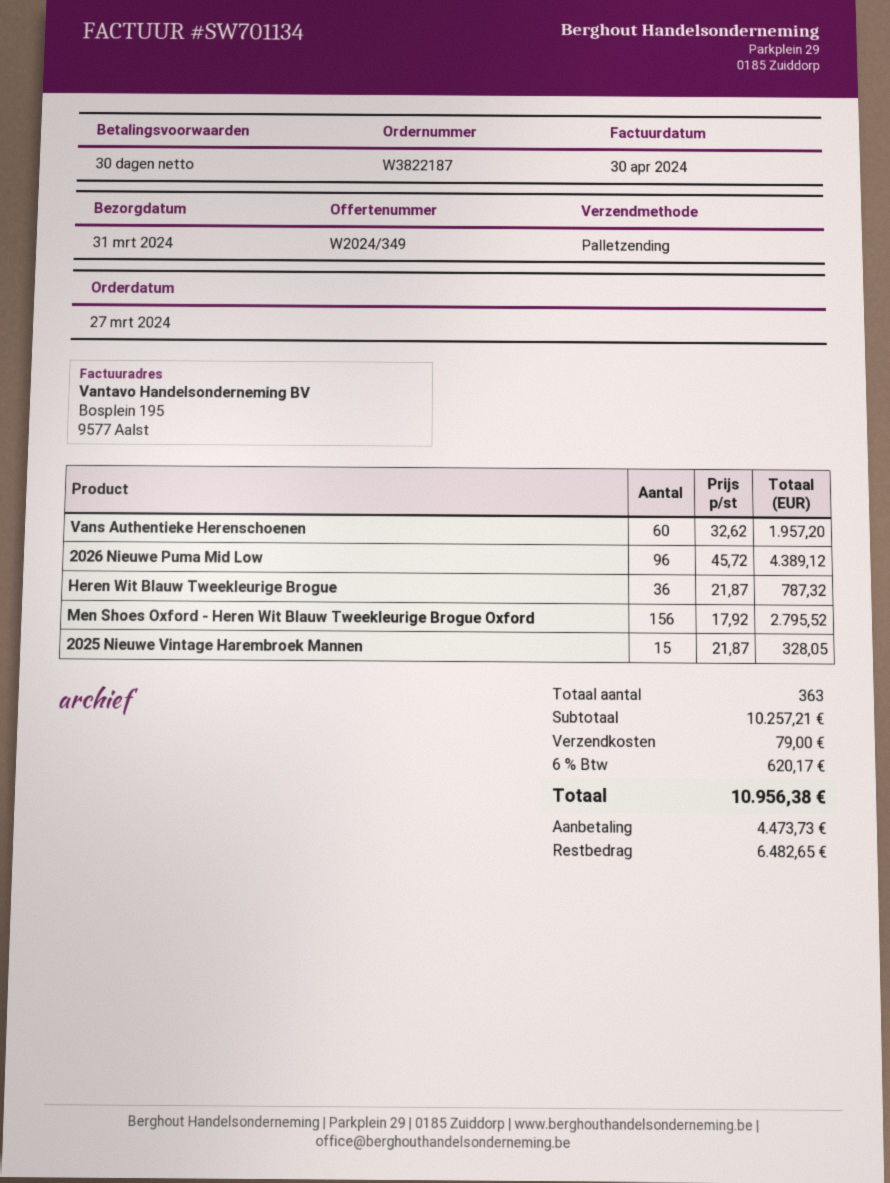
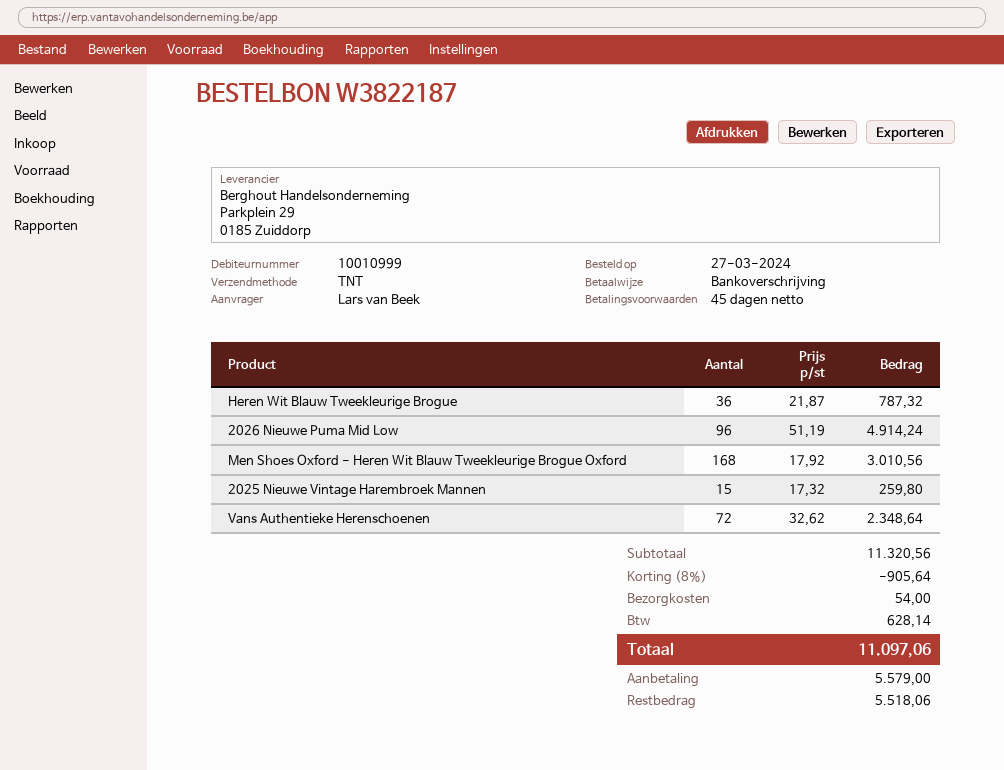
payment terms: 30 days -> 45 days
shipping method: pallet freight -> TNT
Vans Authentieke Herenschoenen: 60 x 32.62 = 1957.20 -> 72 x 32.62 = 2348.64
2026 Nieuwe Puma Mid Low: 96 x 45.72 = 4389.12 -> 96 x 51.19 = 4914.24
Men Shoes Oxford - Heren Wit Blauw Tweekleurige Brogue Oxford: 156 x 17.92 = 2795.52 -> 168 x 17.92 = 3010.56
2025 Nieuwe Vintage Harembroek Mannen: 15 x 21.87 = 328.05 -> 15 x 17.32 = 259.80
subtotal: 10257.21 -> 11320.56
discount: none -> 8% = 905.64
shipping: 79.00 -> 54.00
tax: 620.17 -> 628.14
total: 10956.38 -> 11097.06
deposit: 4473.73 -> 5579.00
balance: 6482.65 -> 5518.06

